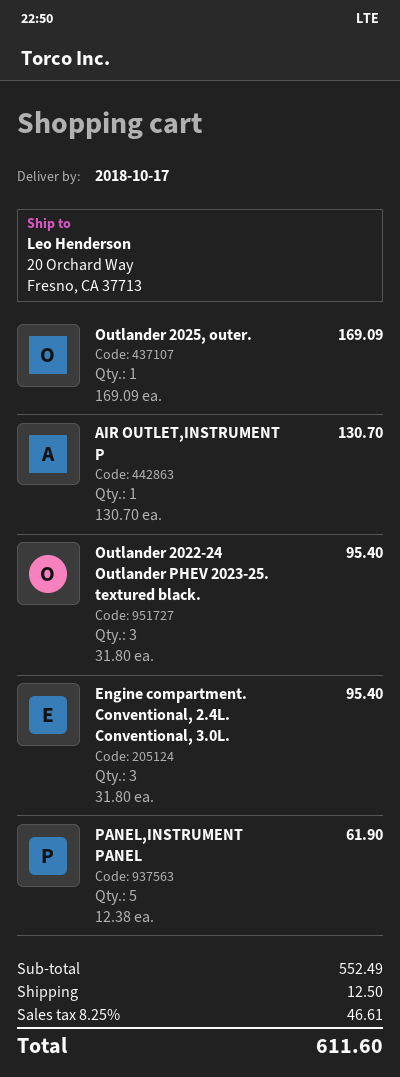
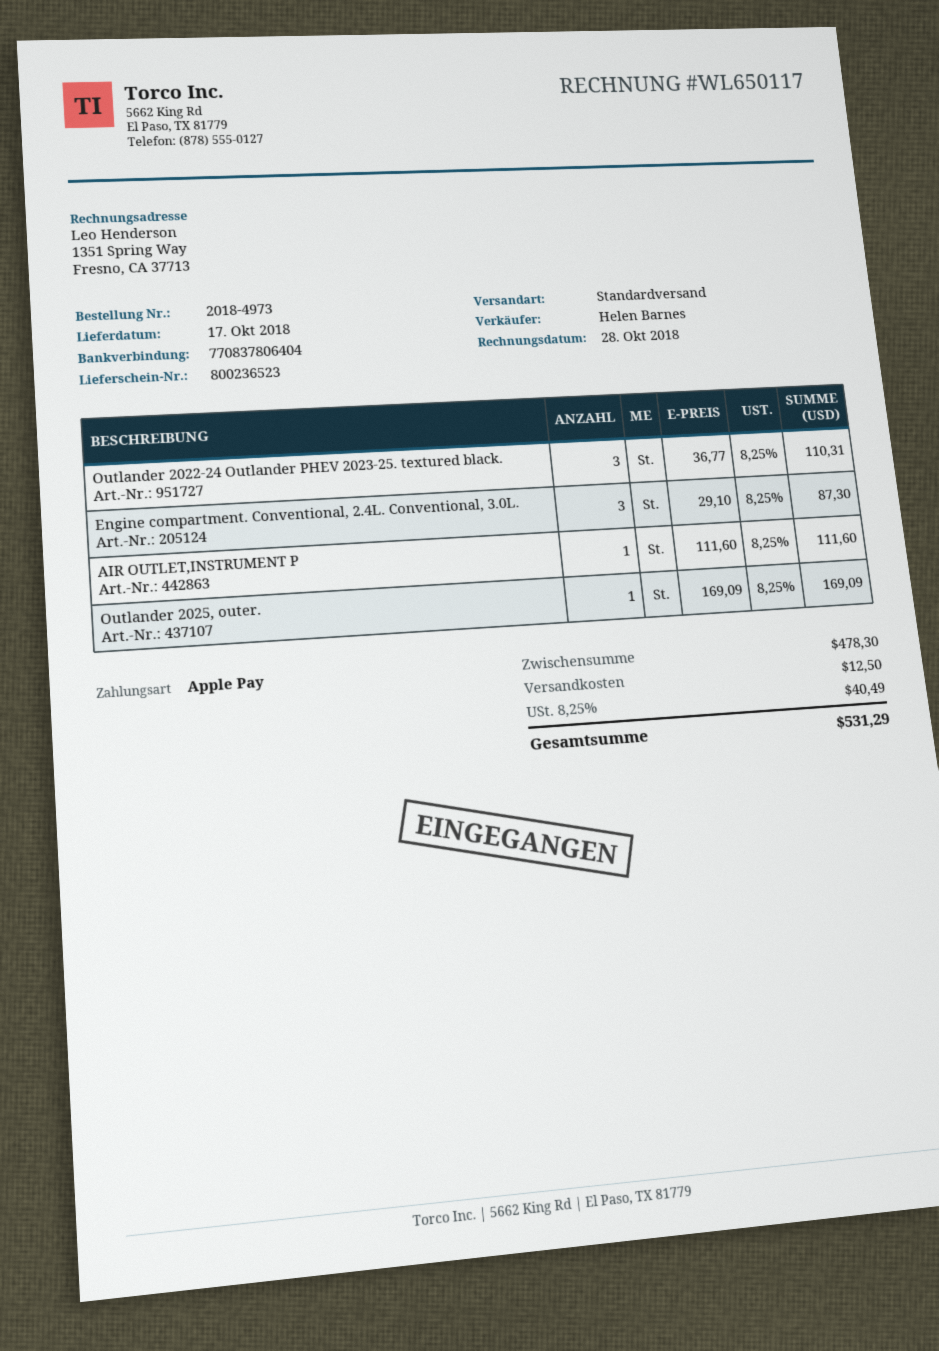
AIR OUTLET,INSTRUMENT P: 1 x 130.70 = 130.70 -> 1 x 111.60 = 111.60
Outlander 2022-24 Outlander PHEV 2023-25. textured black.: 3 x 31.80 = 95.40 -> 3 x 36.77 = 110.31
Engine compartment. Conventional, 2.4L. Conventional, 3.0L.: 3 x 31.80 = 95.40 -> 3 x 29.10 = 87.30
PANEL,INSTRUMENT PANEL: 5 x 12.38 = 61.90 -> none
subtotal: 552.49 -> 478.30
tax: 8.25% = 46.61 -> 8.25% = 40.49
total: 611.60 -> 531.29

